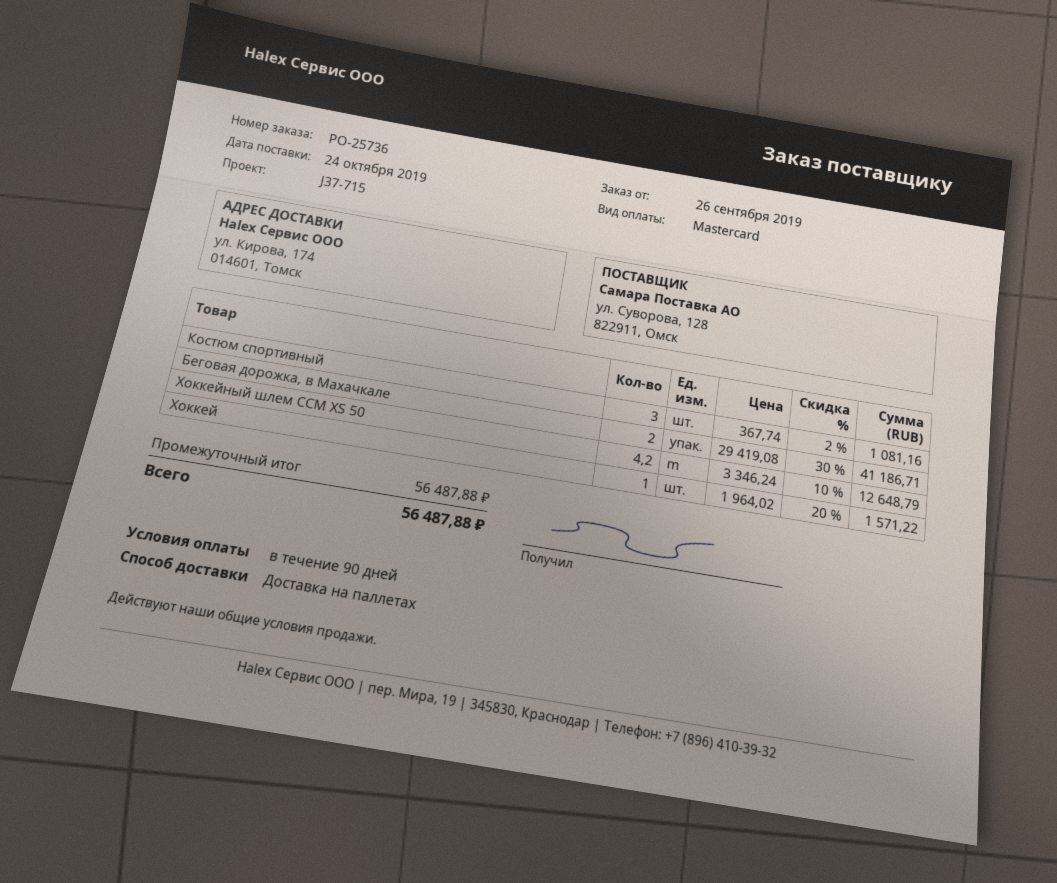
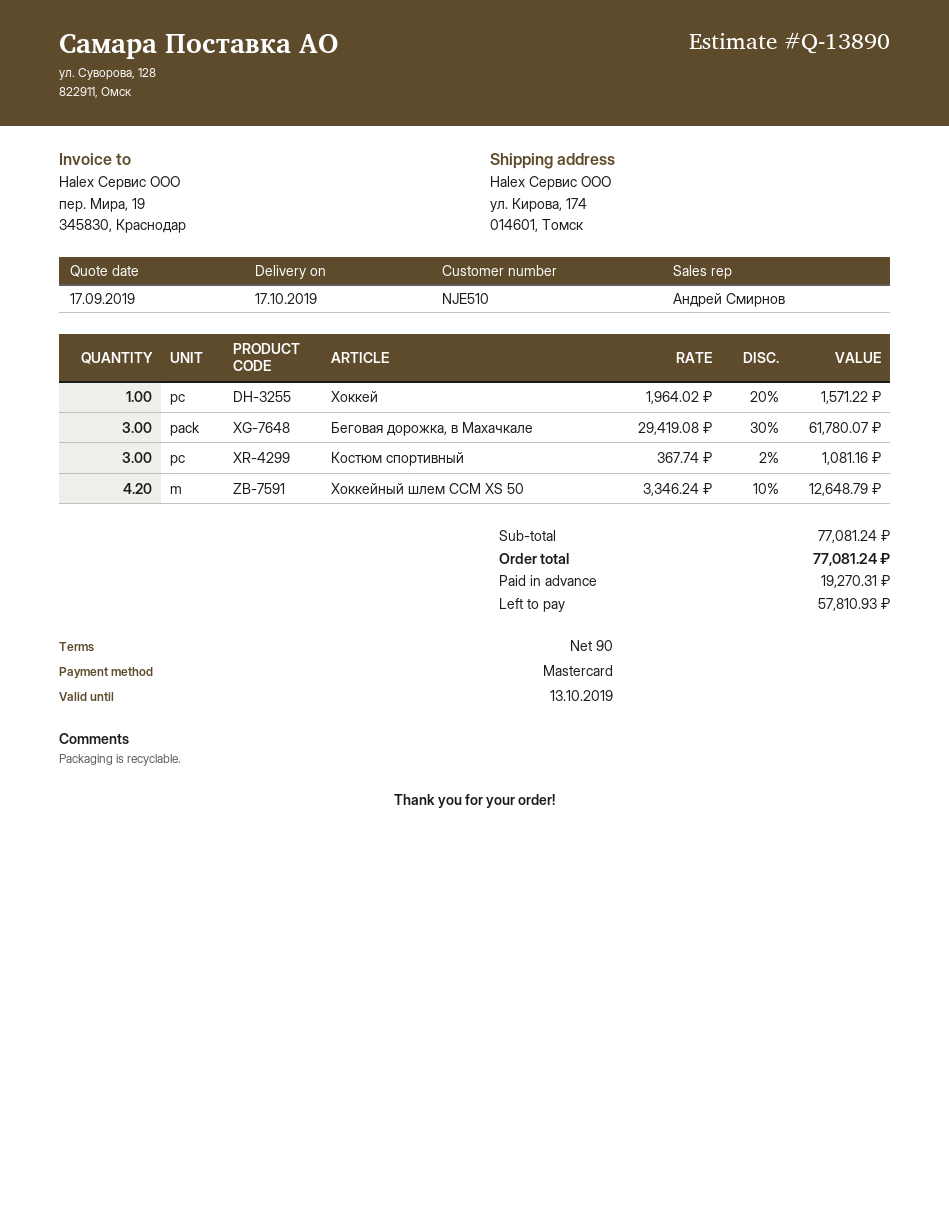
delivery date: 2019-10-24 -> 2019-10-17
Беговая дорожка, в Махачкале: 2 x 29419.08 - 30% = 41186.71 -> 3 x 29419.08 - 30% = 61780.07
subtotal: 56487.88 -> 77081.24
total: 56487.88 -> 77081.24

